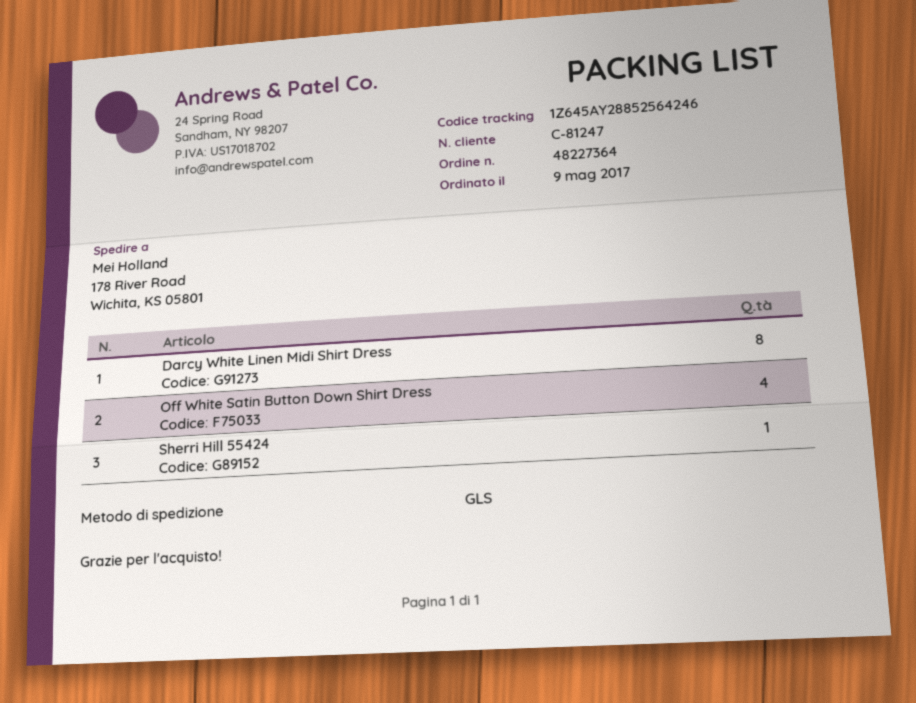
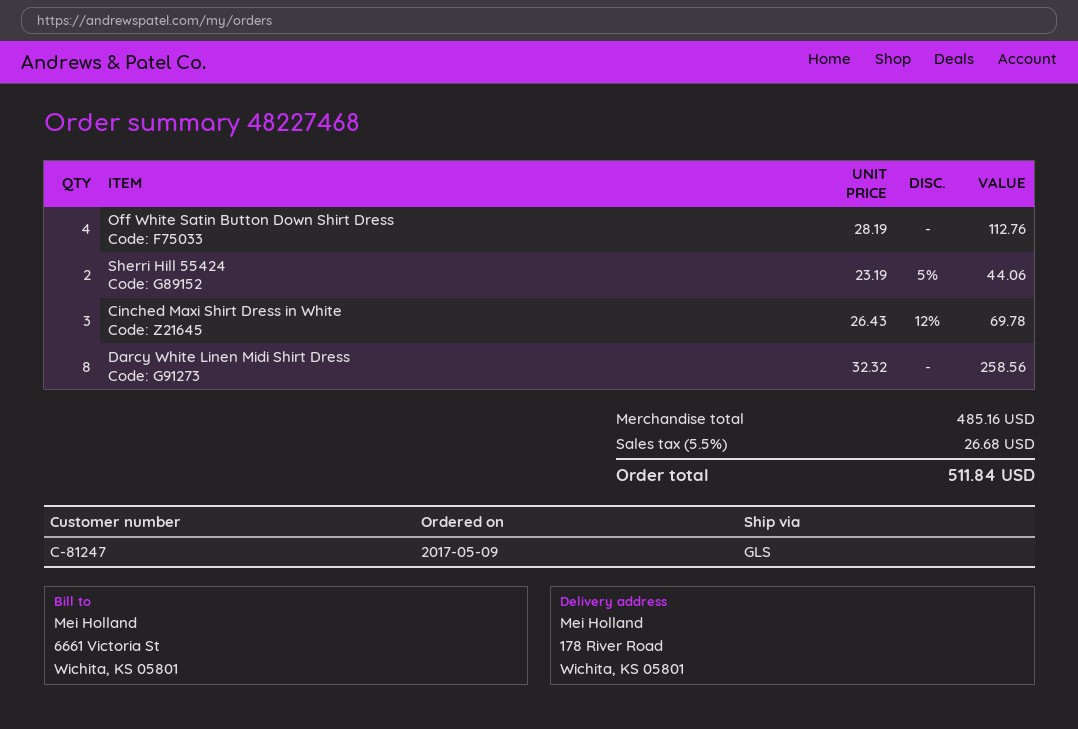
order number: 48227364 -> 48227468
Sherri Hill 55424: 1 -> 2
Cinched Maxi Shirt Dress in White: none -> 3

